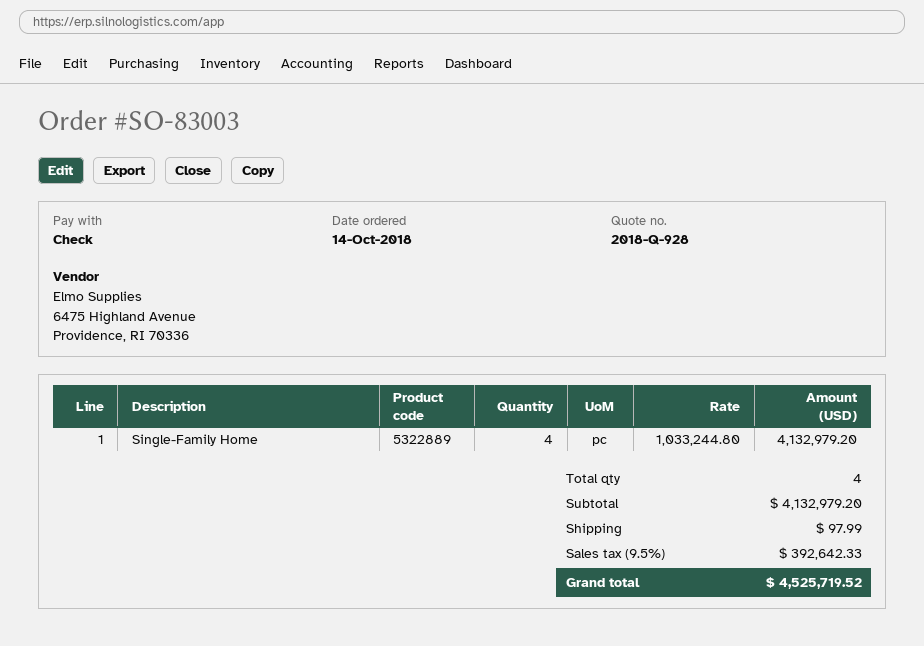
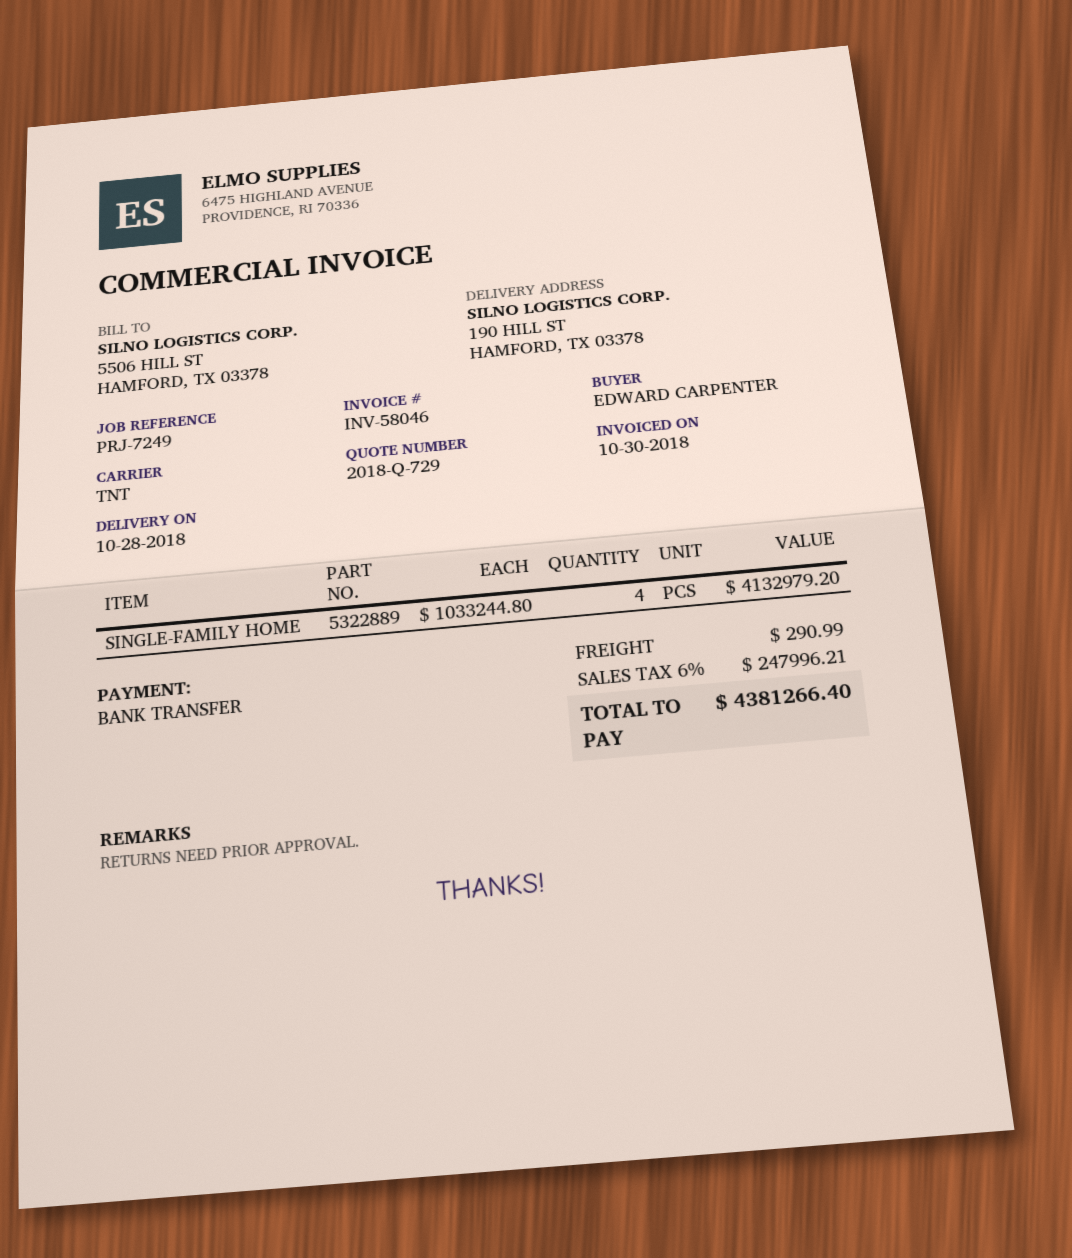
quote number: 2018-Q-928 -> 2018-Q-729
payment method: cheque -> bank transfer
shipping: 97.99 -> 290.99
tax: 9.5% = 392642.33 -> 6% = 247996.21
total: 4525719.52 -> 4381266.40

